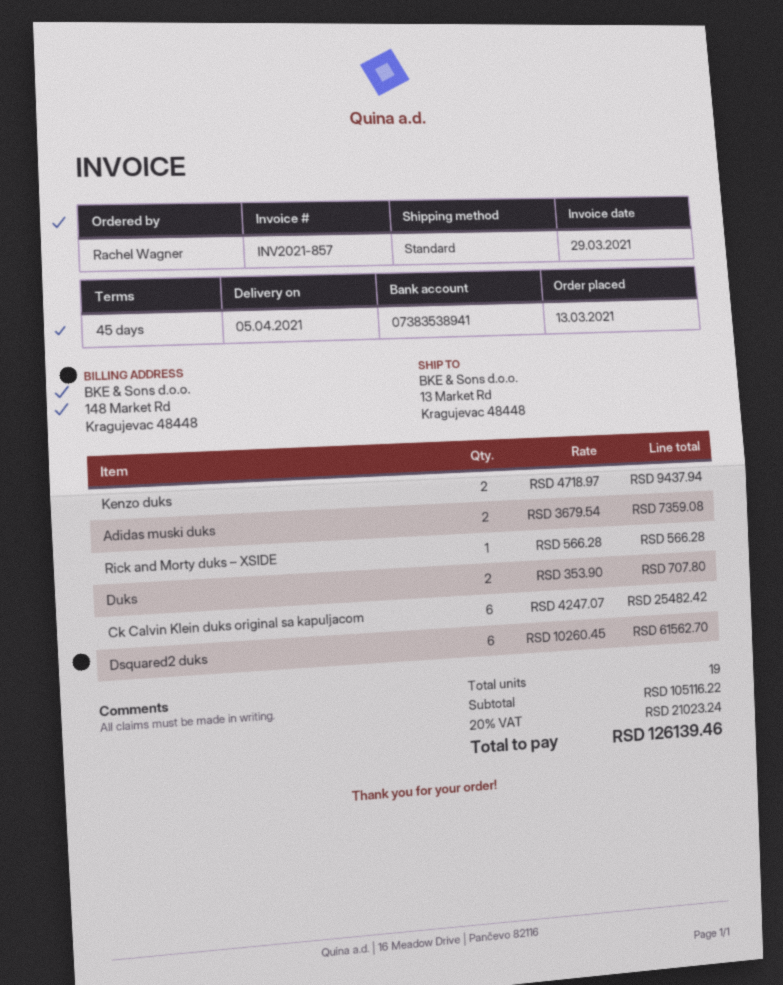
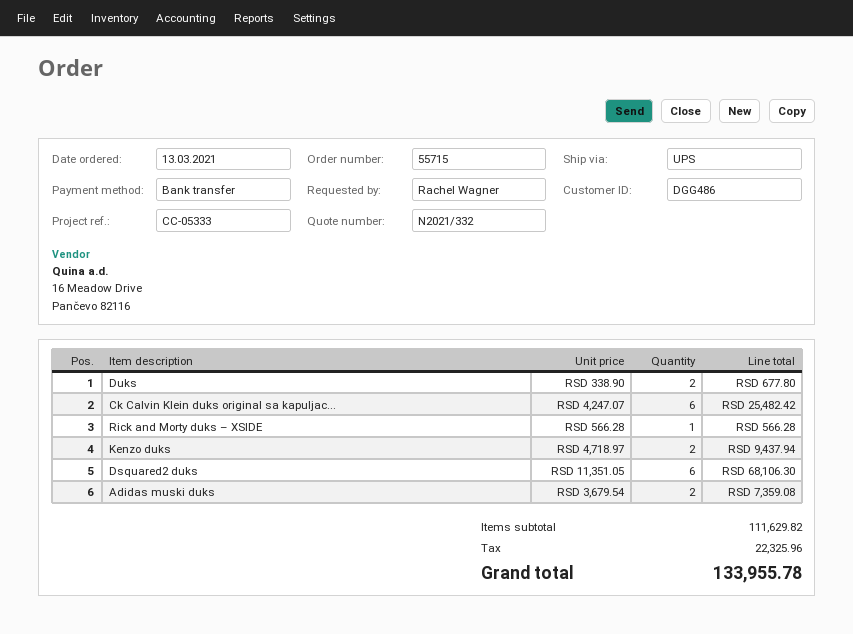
shipping method: standard -> UPS
Duks: 2 x 353.90 = 707.80 -> 2 x 338.90 = 677.80
Dsquared2 duks: 6 x 10260.45 = 61562.70 -> 6 x 11351.05 = 68106.30
subtotal: 105116.22 -> 111629.82
tax: 21023.24 -> 22325.96
total: 126139.46 -> 133955.78

